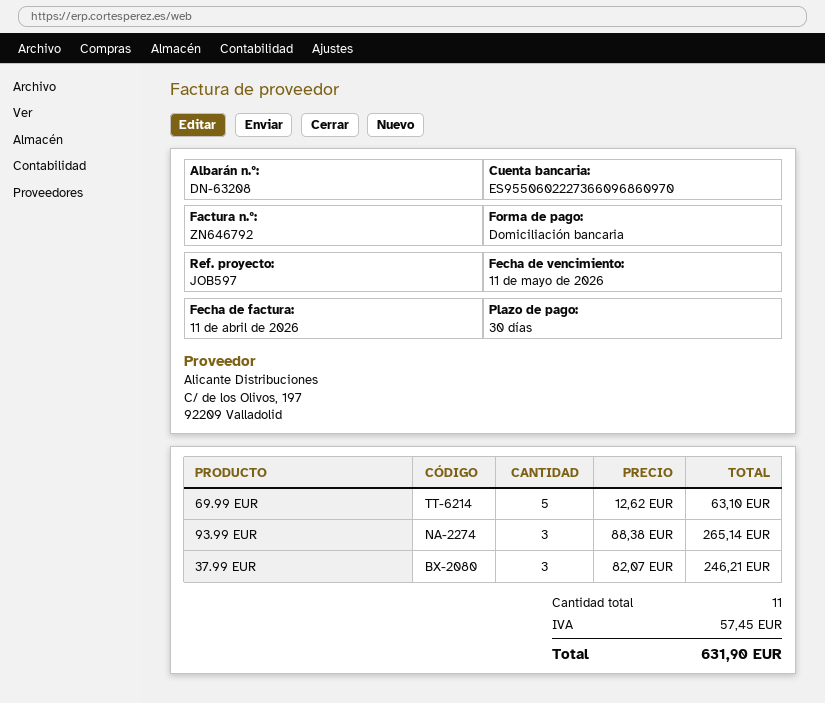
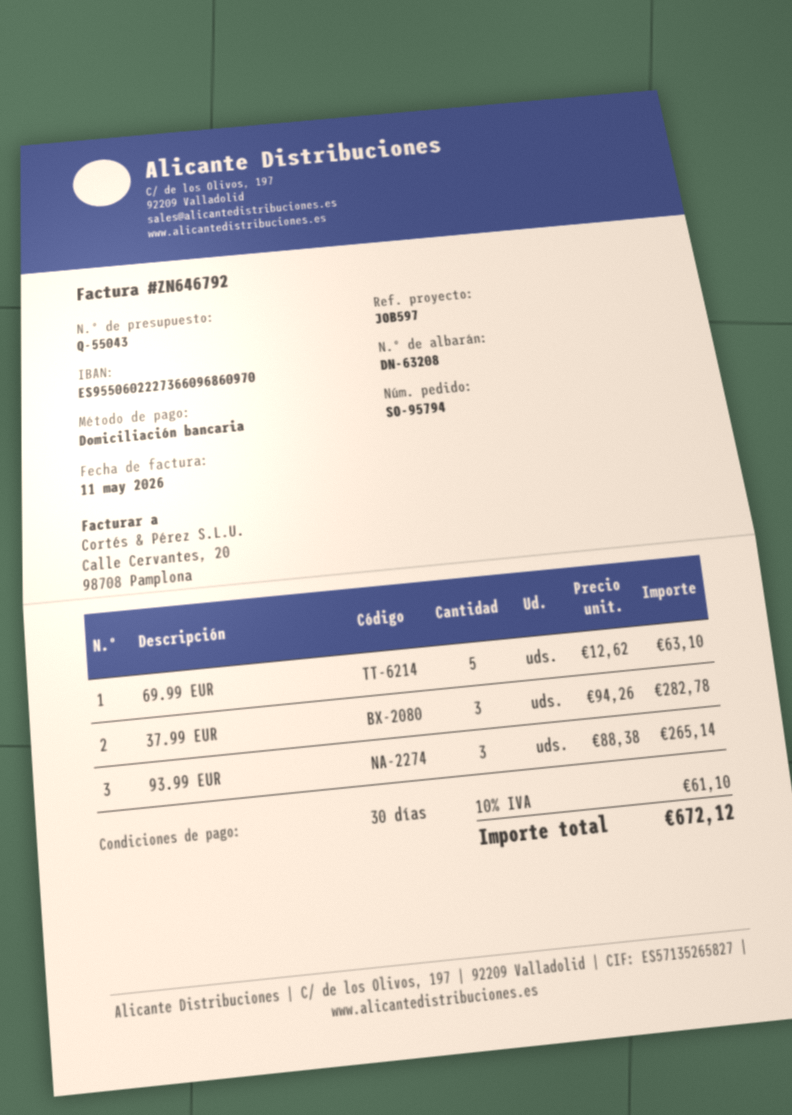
invoice date: 2026-04-11 -> 2026-05-11
37.99 EUR: 3 x 82.07 = 246.21 -> 3 x 94.26 = 282.78
tax: 57.45 -> 61.10
total: 631.90 -> 672.12

